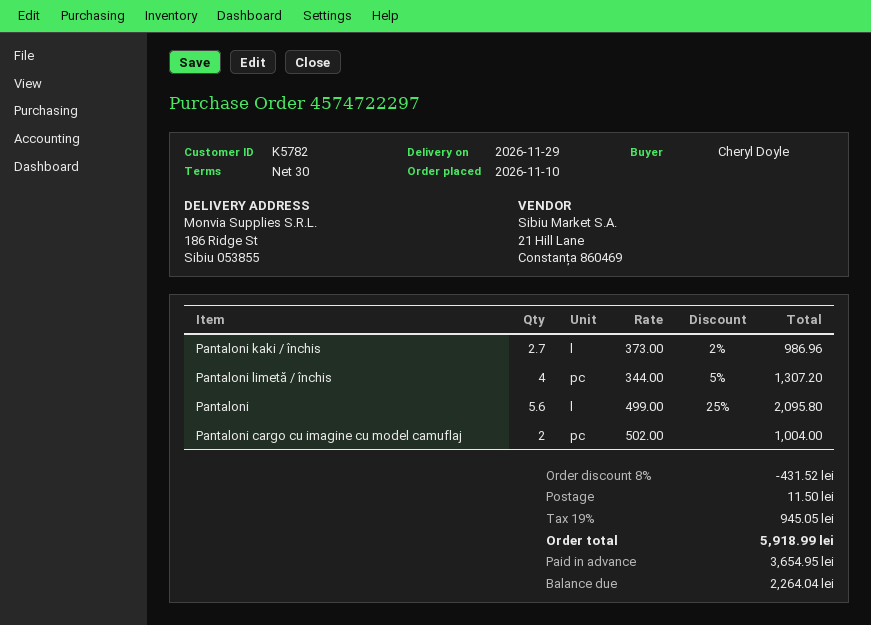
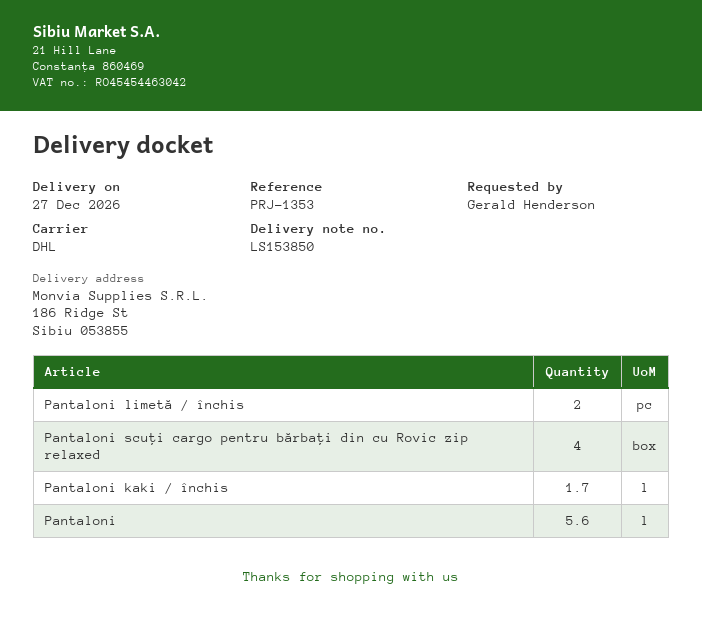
delivery date: 2026-11-29 -> 2026-12-27
ordered by: Cheryl Doyle -> Gerald Henderson
Pantaloni kaki / închis: 2.7 -> 1.7
Pantaloni limetă / închis: 4 -> 2
Pantaloni cargo cu imagine cu model camuflaj: 2 -> none
Pantaloni scuți cargo pentru bărbați din cu Rovic zip relaxed: none -> 4

